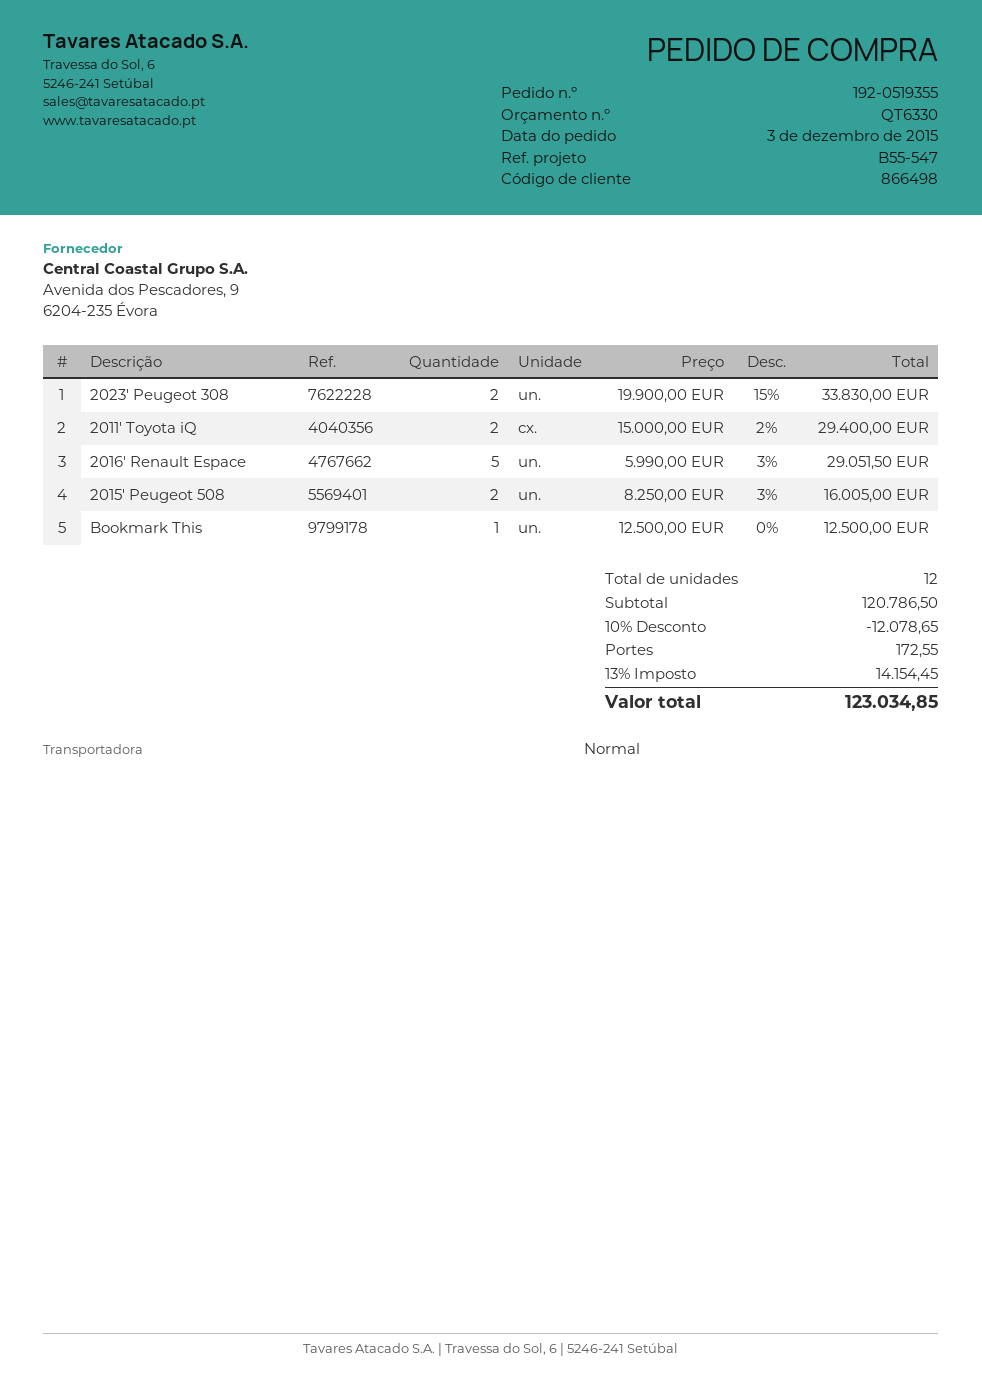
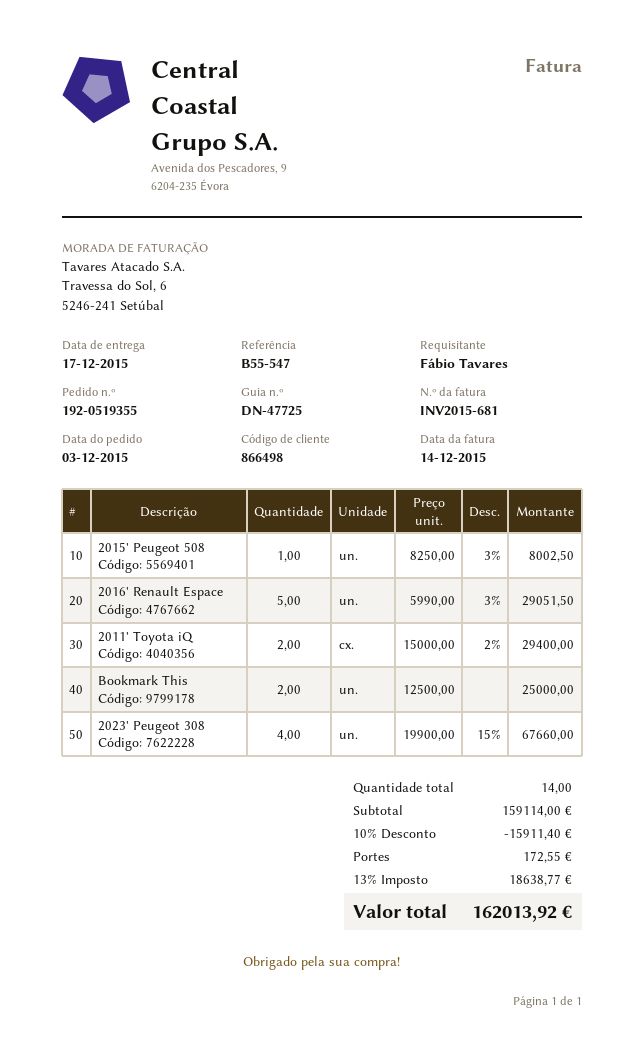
2023' Peugeot 308: 2 x 19900.00 - 15% = 33830.00 -> 4 x 19900.00 - 15% = 67660.00
2015' Peugeot 508: 2 x 8250.00 - 3% = 16005.00 -> 1 x 8250.00 - 3% = 8002.50
Bookmark This: 1 x 12500.00 = 12500.00 -> 2 x 12500.00 = 25000.00
total quantity: 12 -> 14
subtotal: 120786.50 -> 159114.00
discount: 10% = 12078.65 -> 10% = 15911.40
tax: 13% = 14154.45 -> 13% = 18638.77
total: 123034.85 -> 162013.92

